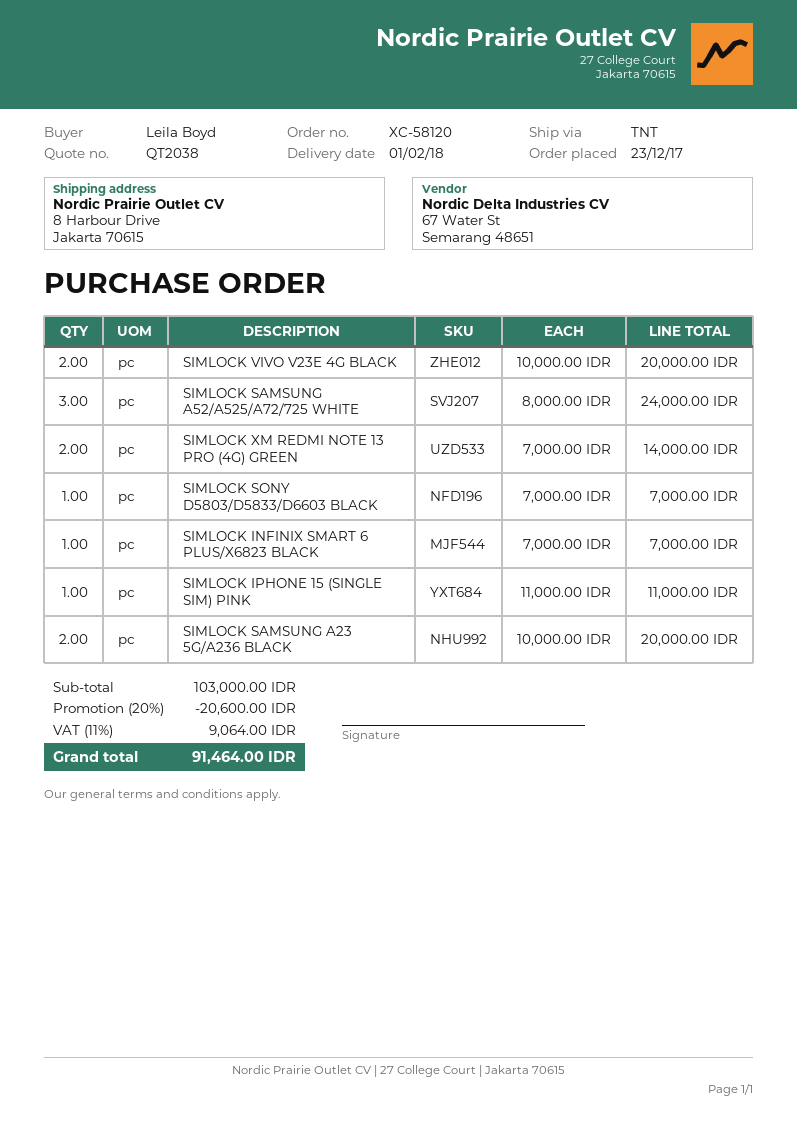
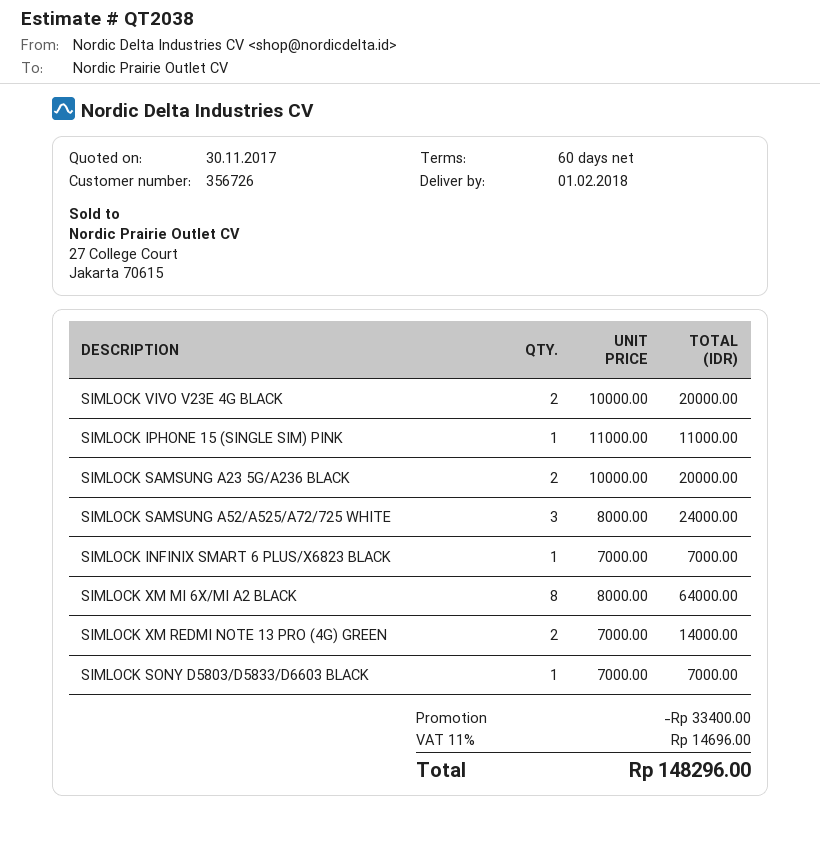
SIMLOCK XM MI 6X/MI A2 BLACK: none -> 8 x 8000.00 = 64000.00
discount: 20600.00 -> 33400.00
tax: 11% = 9064.00 -> 11% = 14696.00
total: 91464.00 -> 148296.00

